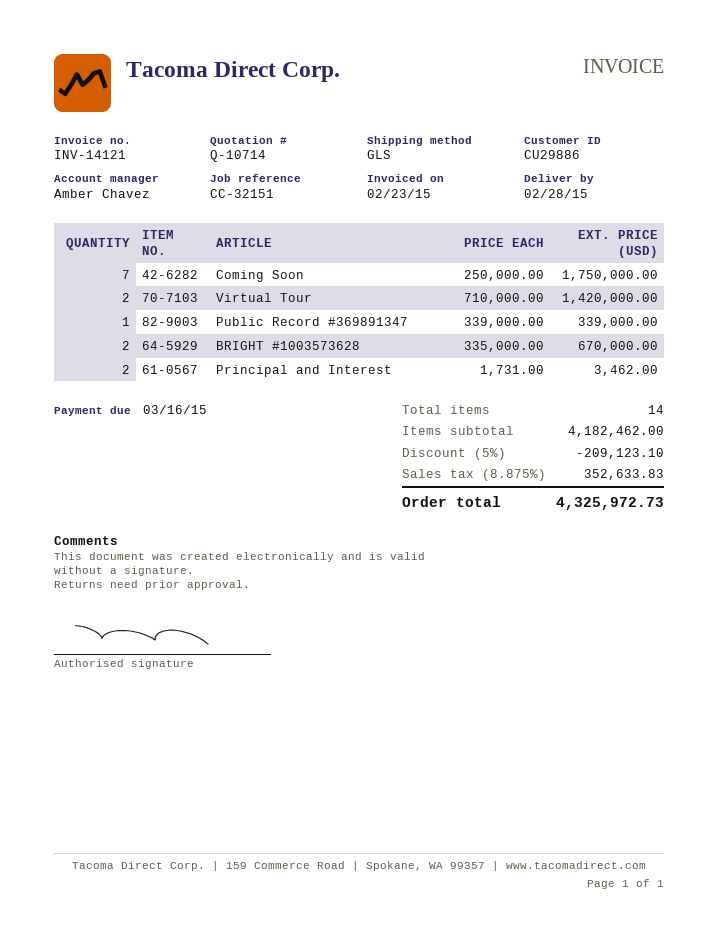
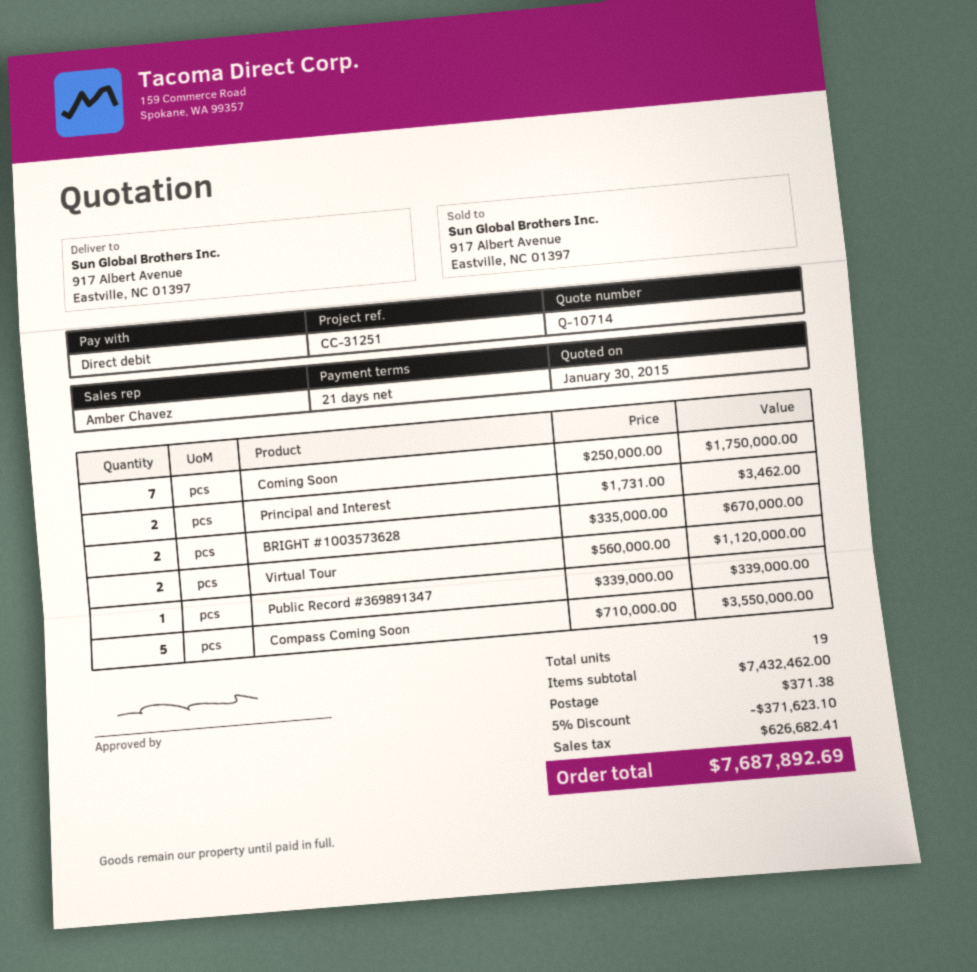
reference: CC-32151 -> CC-31251
Virtual Tour: 2 x 710000.00 = 1420000.00 -> 2 x 560000.00 = 1120000.00
Compass Coming Soon: none -> 5 x 710000.00 = 3550000.00
total quantity: 14 -> 19
subtotal: 4182462.00 -> 7432462.00
discount: 5% = 209123.10 -> 5% = 371623.10
shipping: none -> 371.38
tax: 352633.83 -> 626682.41
total: 4325972.73 -> 7687892.69

